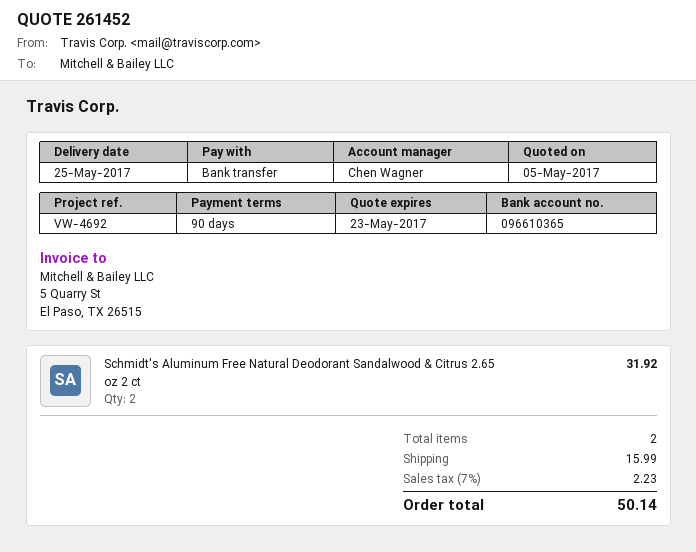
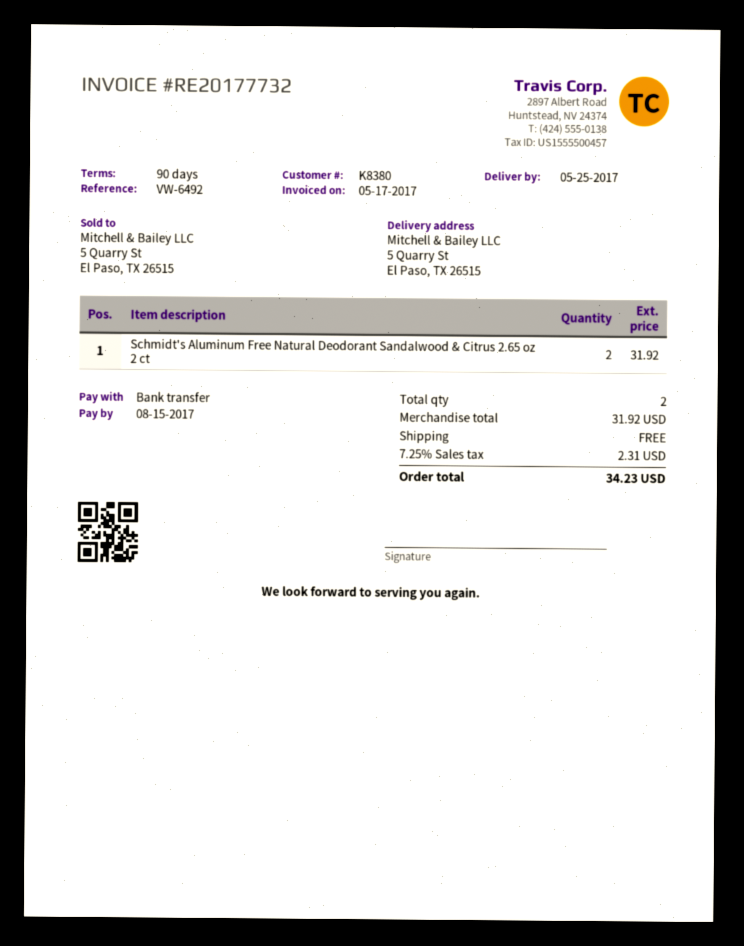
reference: VW-4692 -> VW-6492
shipping: 15.99 -> 0.00
tax: 7% = 2.23 -> 7.25% = 2.31
total: 50.14 -> 34.23

